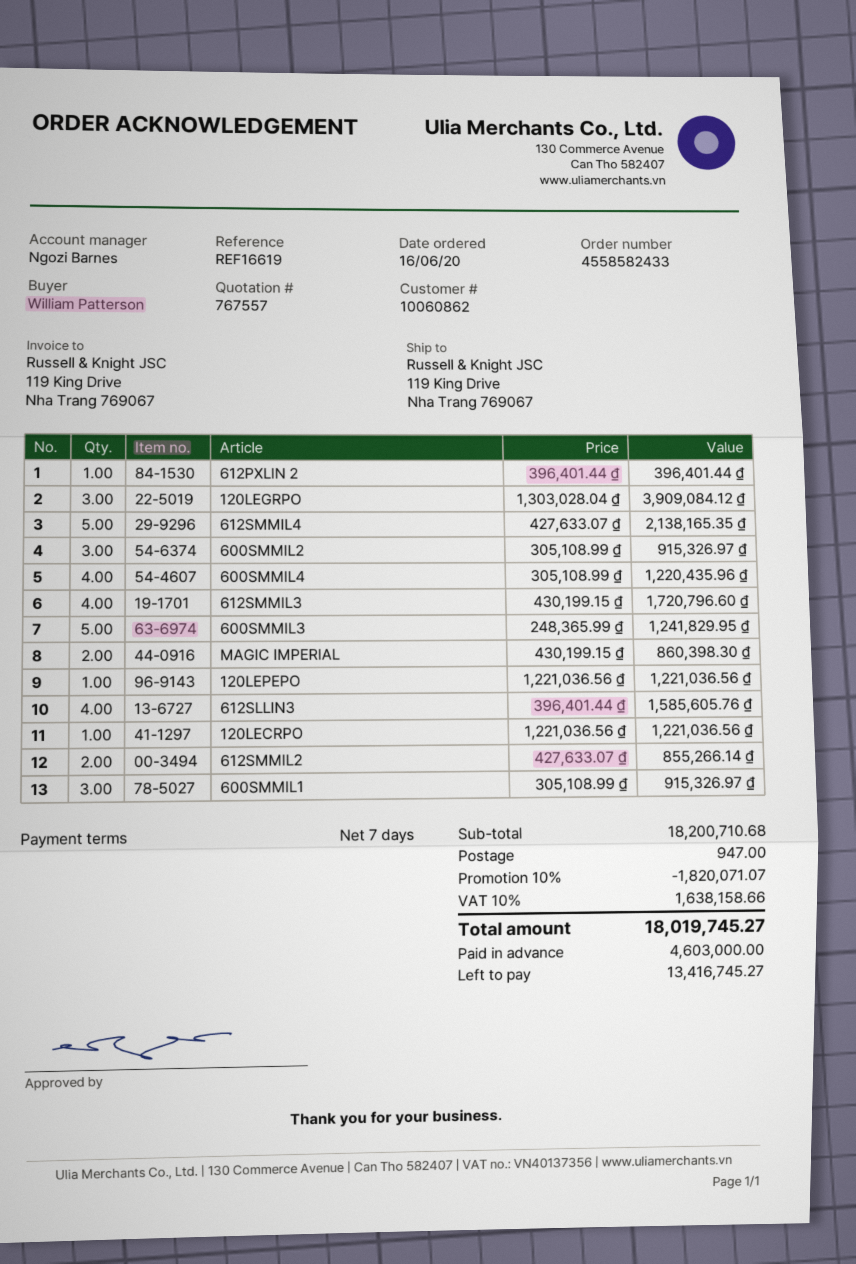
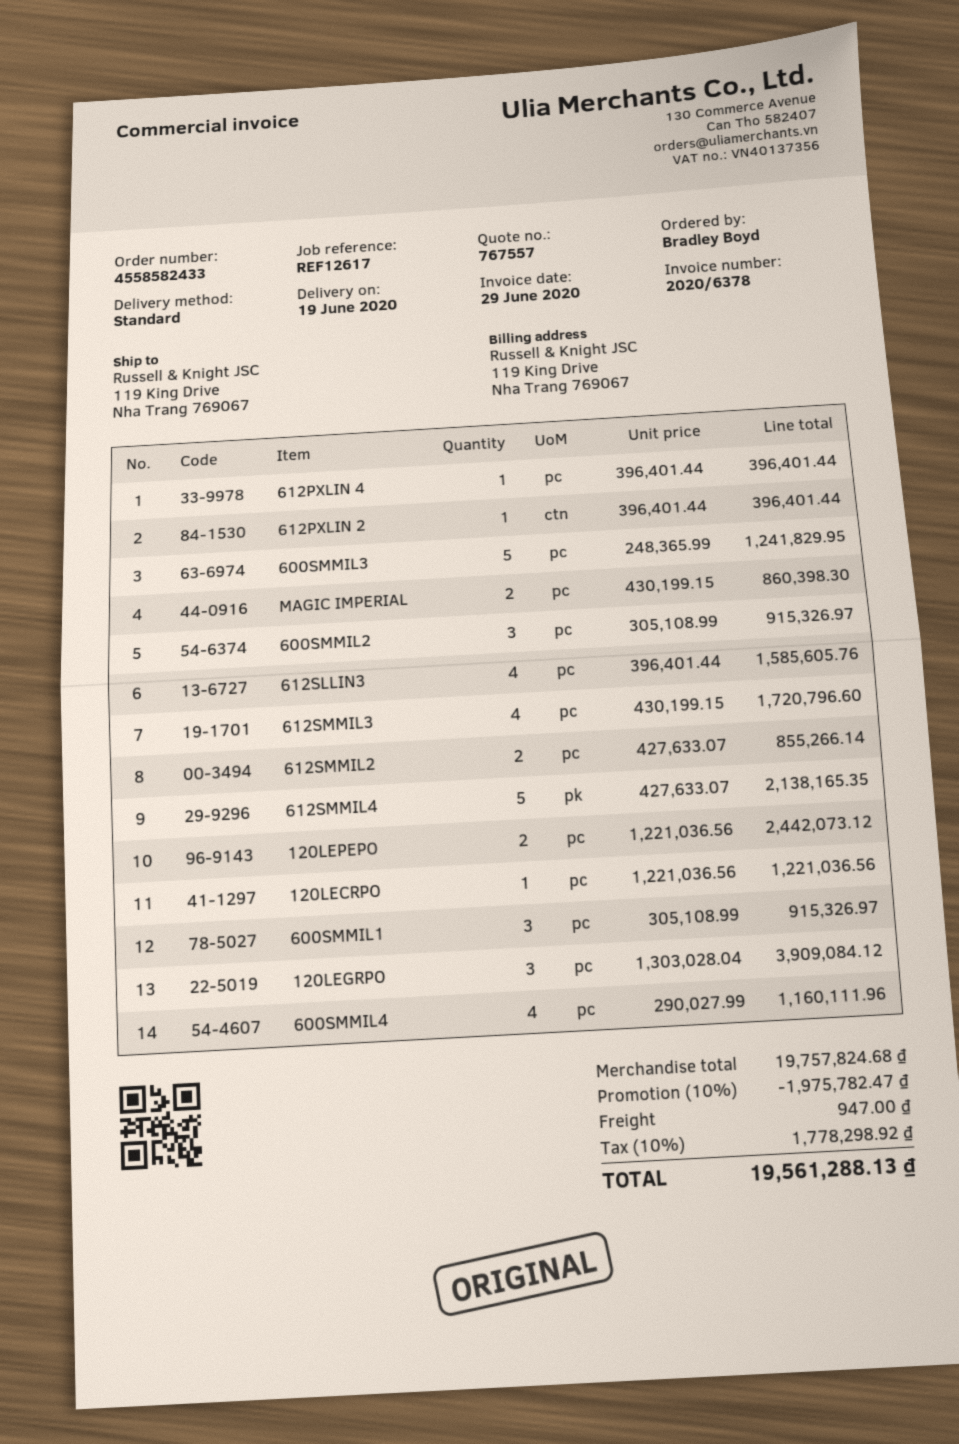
reference: REF16619 -> REF12617
ordered by: William Patterson -> Bradley Boyd
600SMMIL4: 4 x 305108.99 = 1220435.96 -> 4 x 290027.99 = 1160111.96
120LEPEPO: 1 x 1221036.56 = 1221036.56 -> 2 x 1221036.56 = 2442073.12
612PXLIN 4: none -> 1 x 396401.44 = 396401.44
subtotal: 18200710.68 -> 19757824.68
discount: 10% = 1820071.07 -> 10% = 1975782.47
tax: 10% = 1638158.66 -> 10% = 1778298.92
total: 18019745.27 -> 19561288.13

